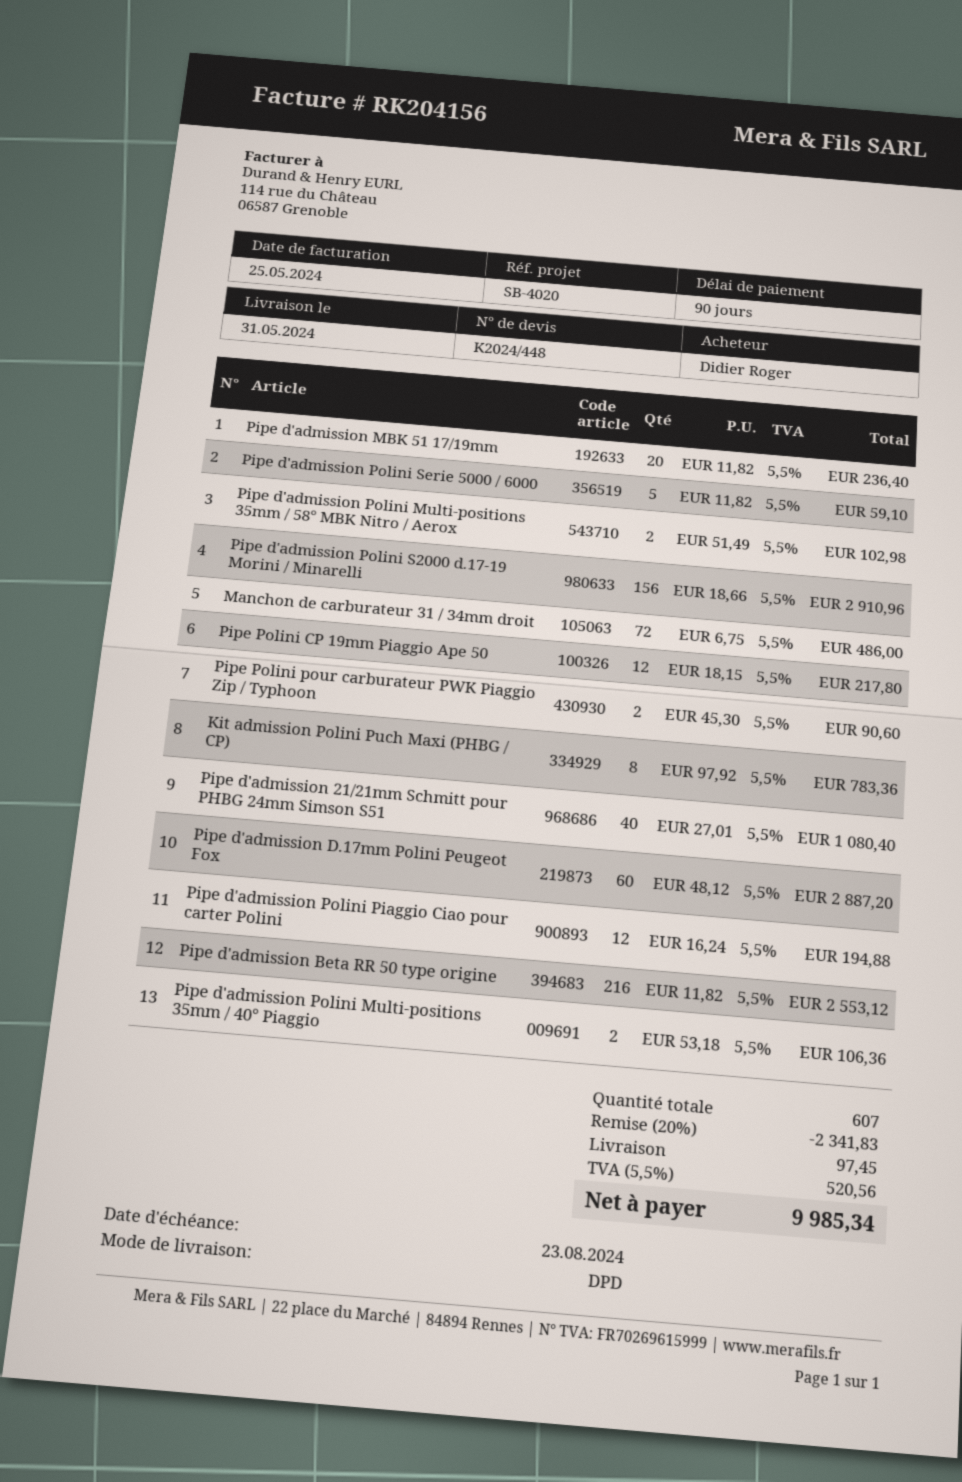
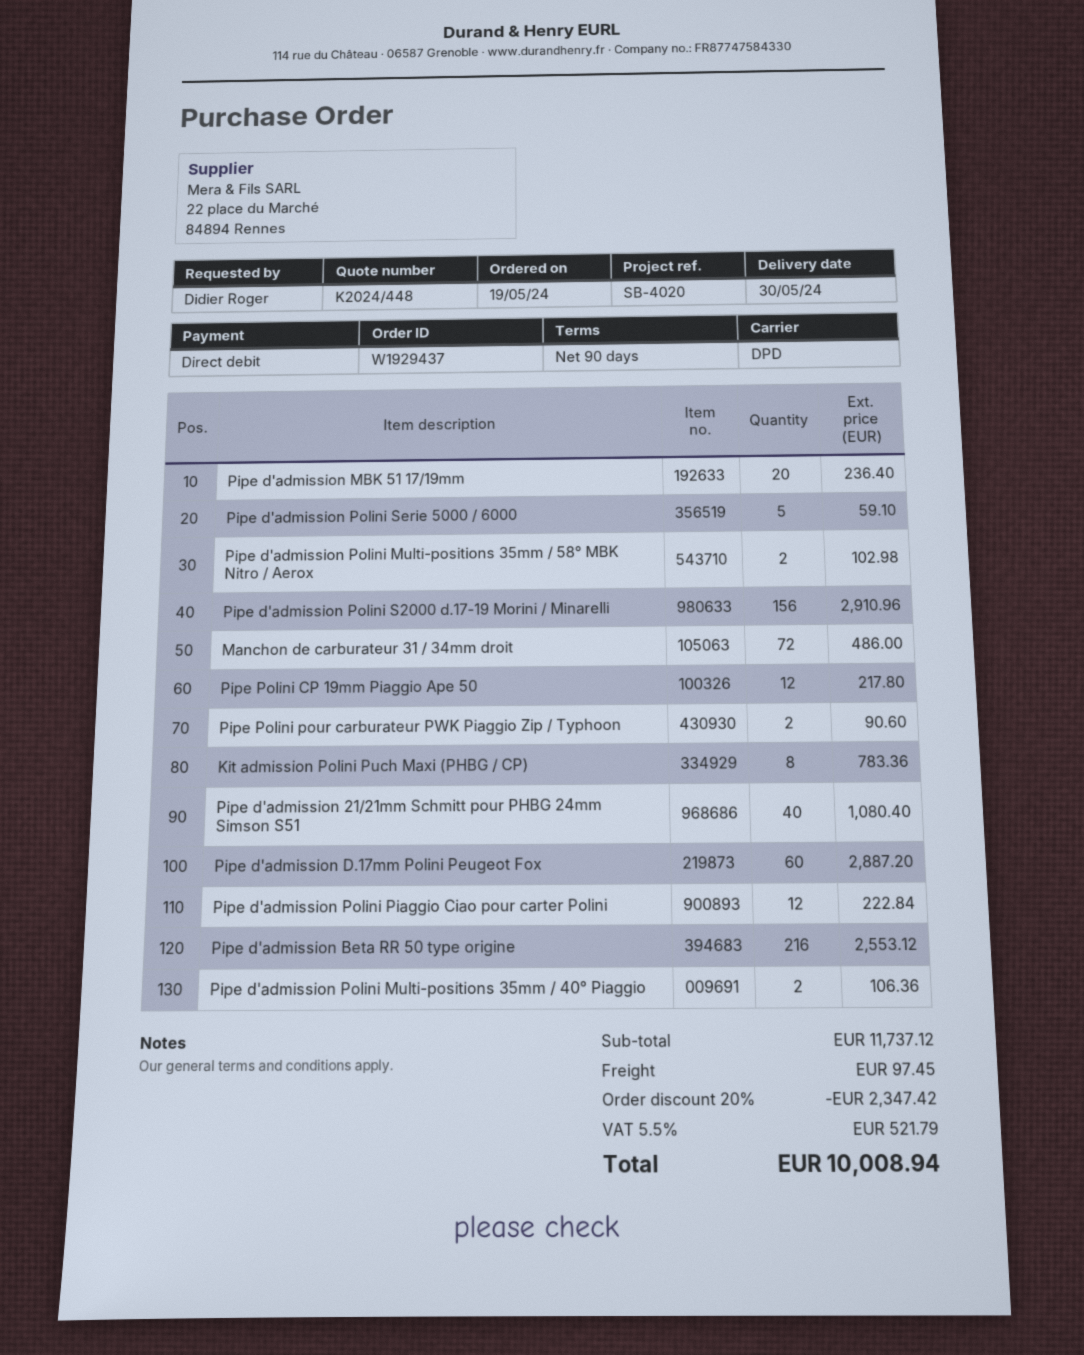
delivery date: 2024-05-31 -> 2024-05-30
Pipe d'admission Polini Piaggio Ciao pour carter Polini: 12 for 194.88 -> 12 for 222.84
discount: 20% = 2341.83 -> 20% = 2347.42
tax: 5.5% = 520.56 -> 5.5% = 521.79
total: 9985.34 -> 10008.94

